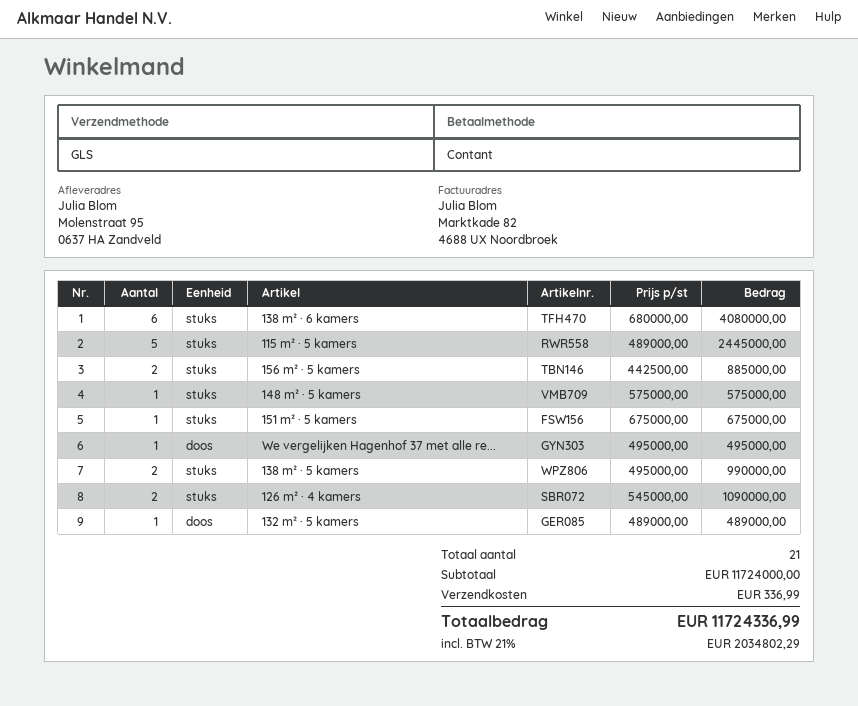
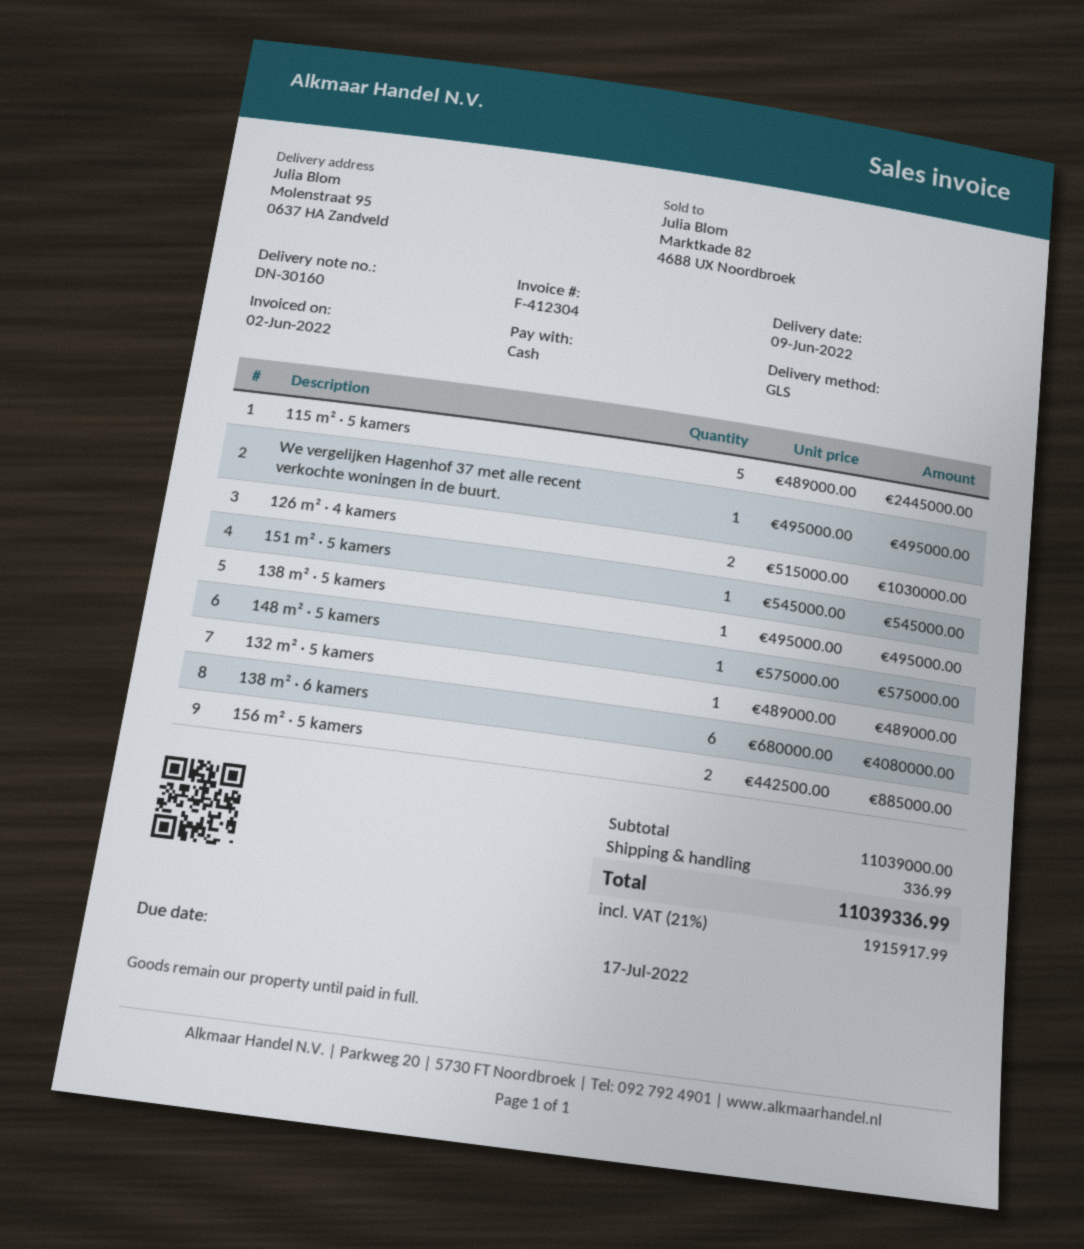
151 m² · 5 kamers: 1 x 675000.00 = 675000.00 -> 1 x 545000.00 = 545000.00
138 m² · 5 kamers: 2 x 495000.00 = 990000.00 -> 1 x 495000.00 = 495000.00
126 m² · 4 kamers: 2 x 545000.00 = 1090000.00 -> 2 x 515000.00 = 1030000.00
subtotal: 11724000.00 -> 11039000.00
tax: 21% = 2034802.29 -> 21% = 1915917.99
total: 11724336.99 -> 11039336.99

